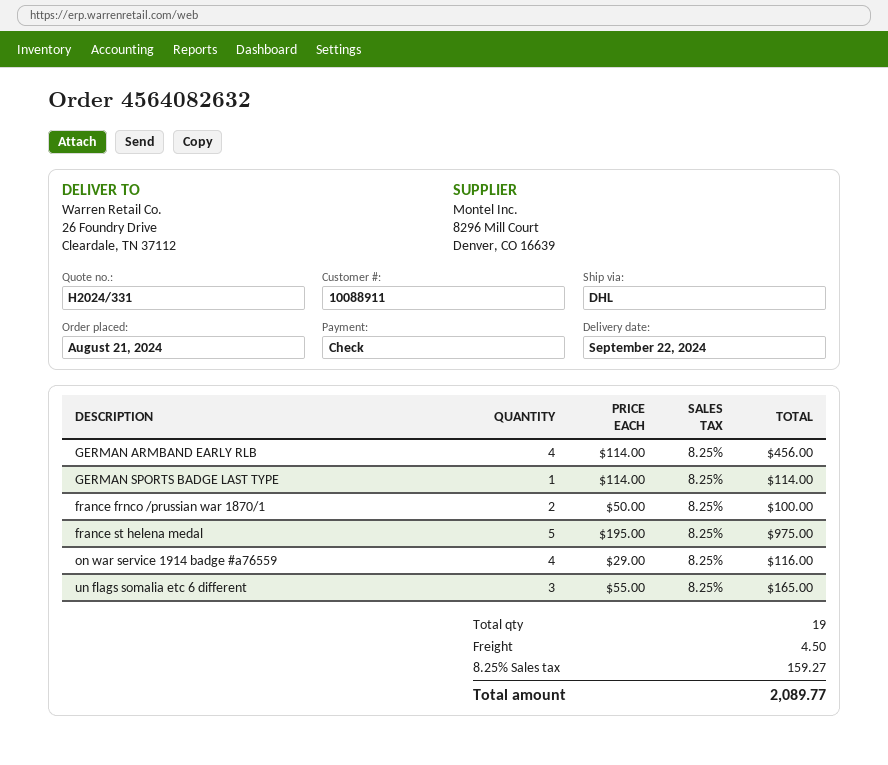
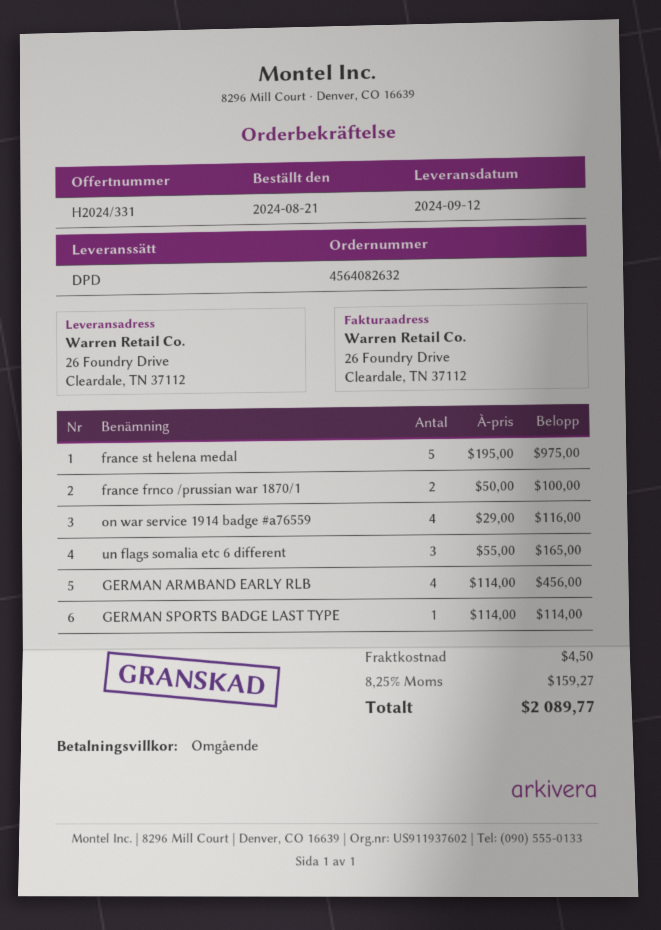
delivery date: 2024-09-22 -> 2024-09-12
shipping method: DHL -> DPD

